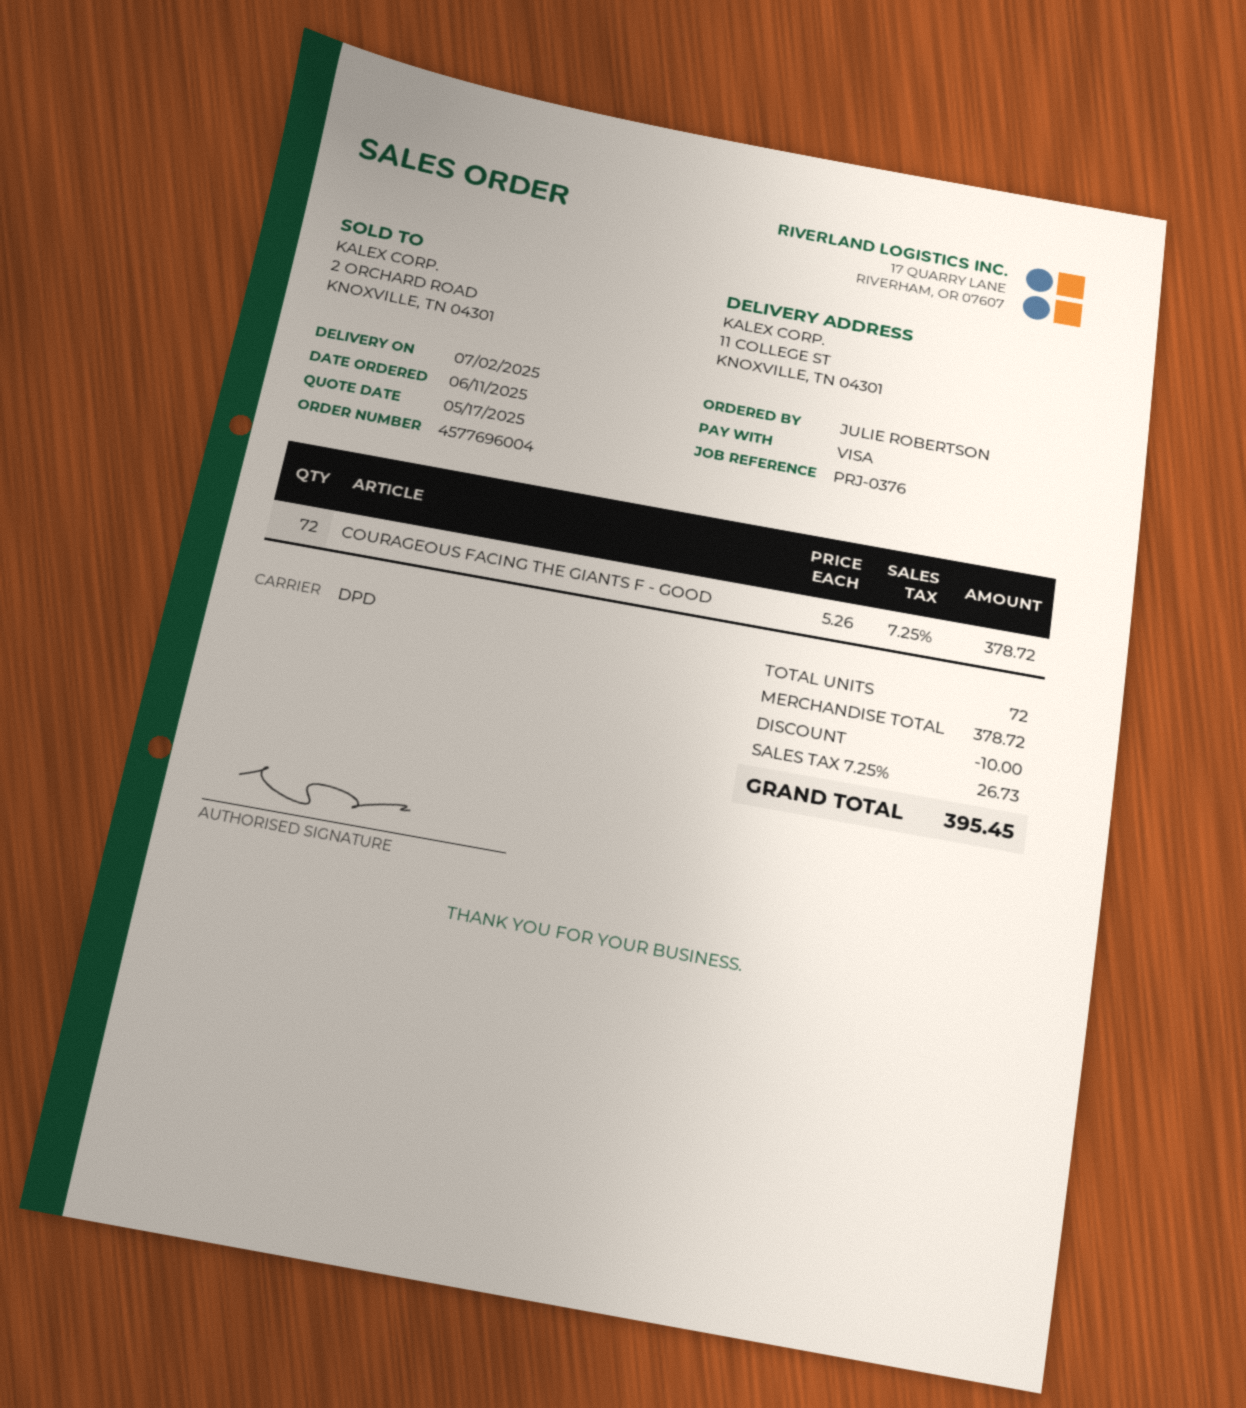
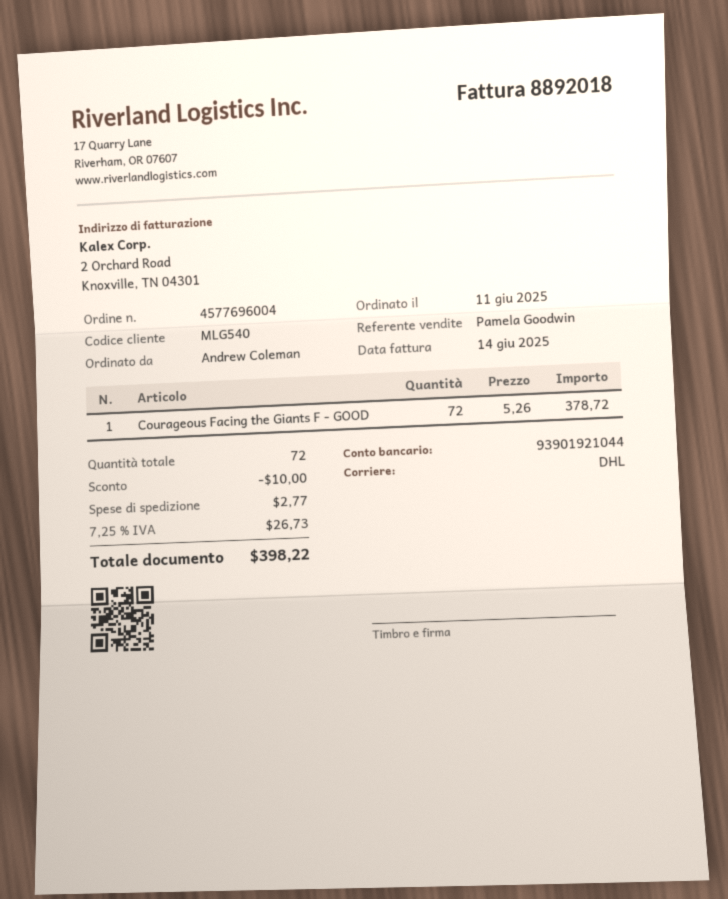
ordered by: JULIE ROBERTSON -> Andrew Coleman
shipping method: DPD -> DHL
shipping: none -> 2.77
total: 395.45 -> 398.22

